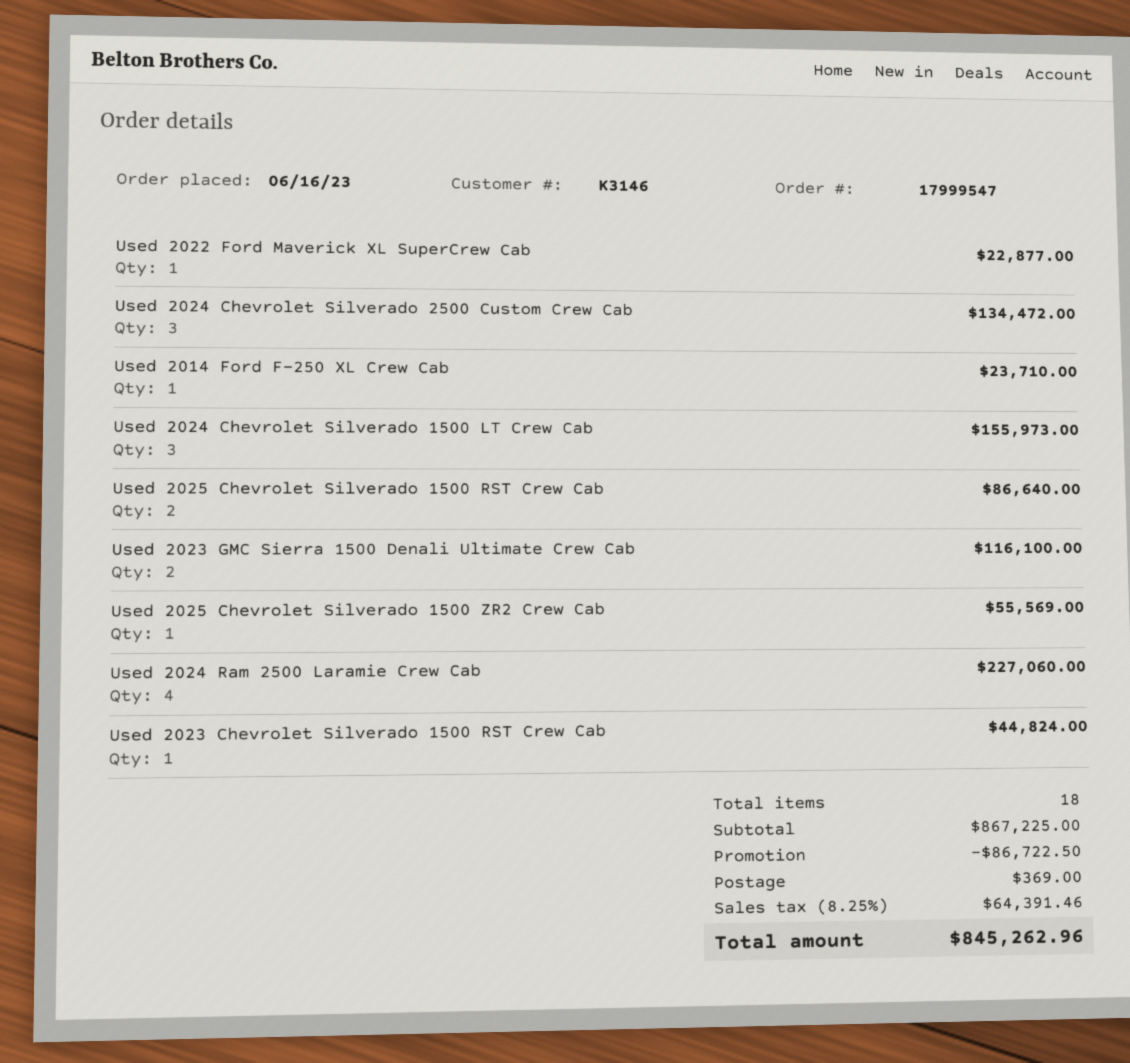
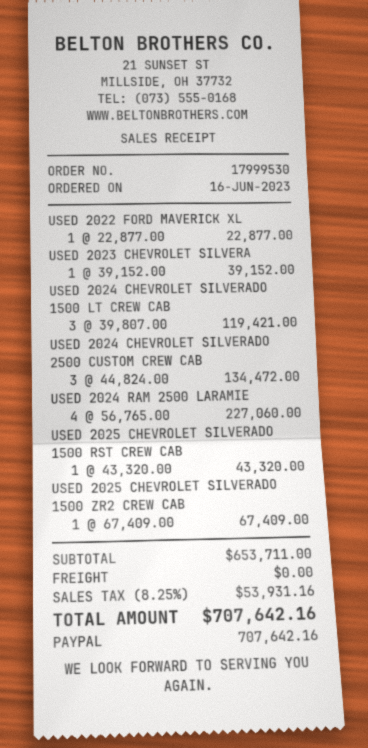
order number: 17999547 -> 17999530
Used 2014 Ford F-250 XL Crew Cab: 1 for 23710.00 -> none
Used 2024 Chevrolet Silverado 1500 LT Crew Cab: 3 for 155973.00 -> 3 for 119421.00
Used 2025 Chevrolet Silverado 1500 RST Crew Cab: 2 for 86640.00 -> 1 for 43320.00
Used 2023 GMC Sierra 1500 Denali Ultimate Crew Cab: 2 for 116100.00 -> none
Used 2025 Chevrolet Silverado 1500 ZR2 Crew Cab: 1 for 55569.00 -> 1 for 67409.00
Used 2023 Chevrolet Silverado 1500 RST Crew Cab: 1 for 44824.00 -> 1 for 39152.00
subtotal: 867225.00 -> 653711.00
discount: 86722.50 -> none
shipping: 369.00 -> 0.00
tax: 8.25% = 64391.46 -> 8.25% = 53931.16
total: 845262.96 -> 707642.16

